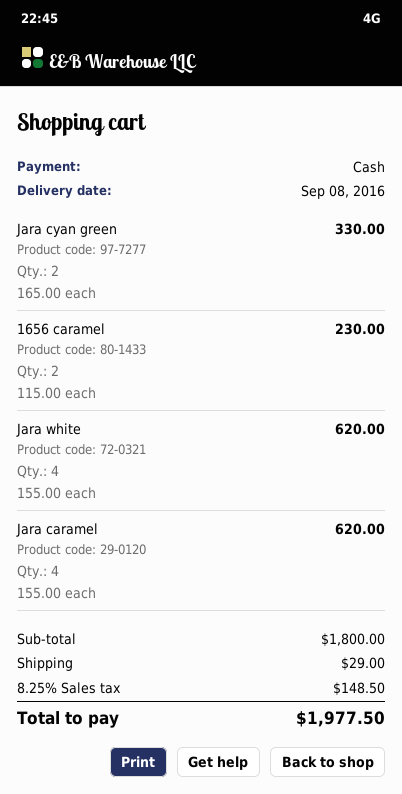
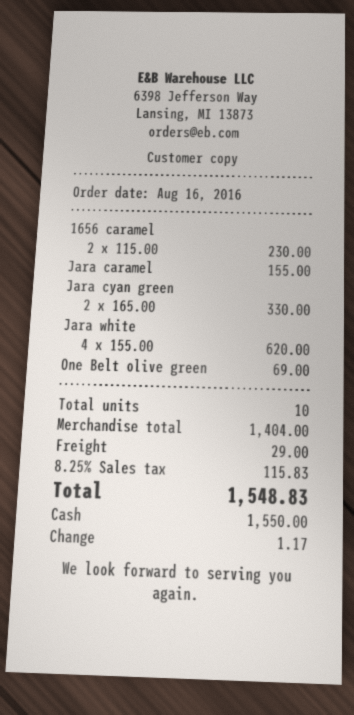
Jara caramel: 4 x 155.00 = 620.00 -> 1 x 155.00 = 155.00
One Belt olive green: none -> 1 x 69.00 = 69.00
subtotal: 1800.00 -> 1404.00
tax: 8.25% = 148.50 -> 8.25% = 115.83
total: 1977.50 -> 1548.83

